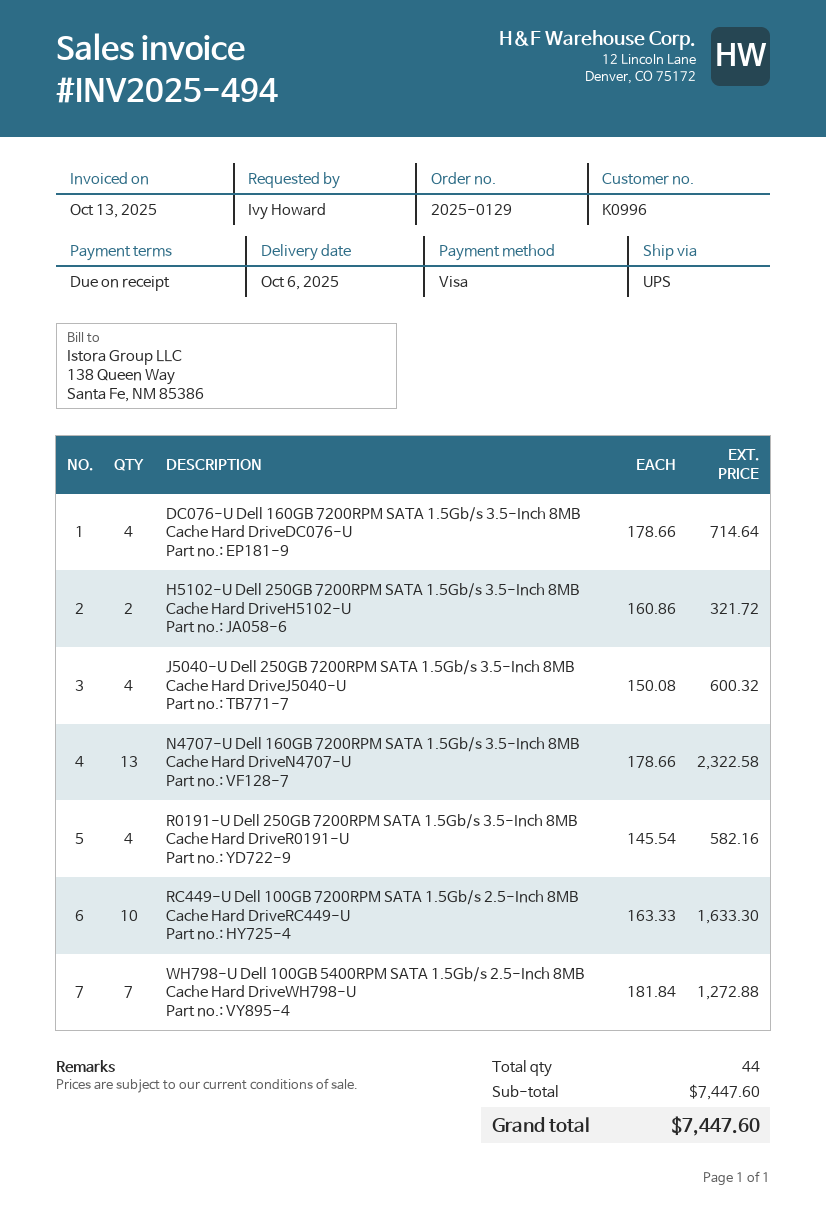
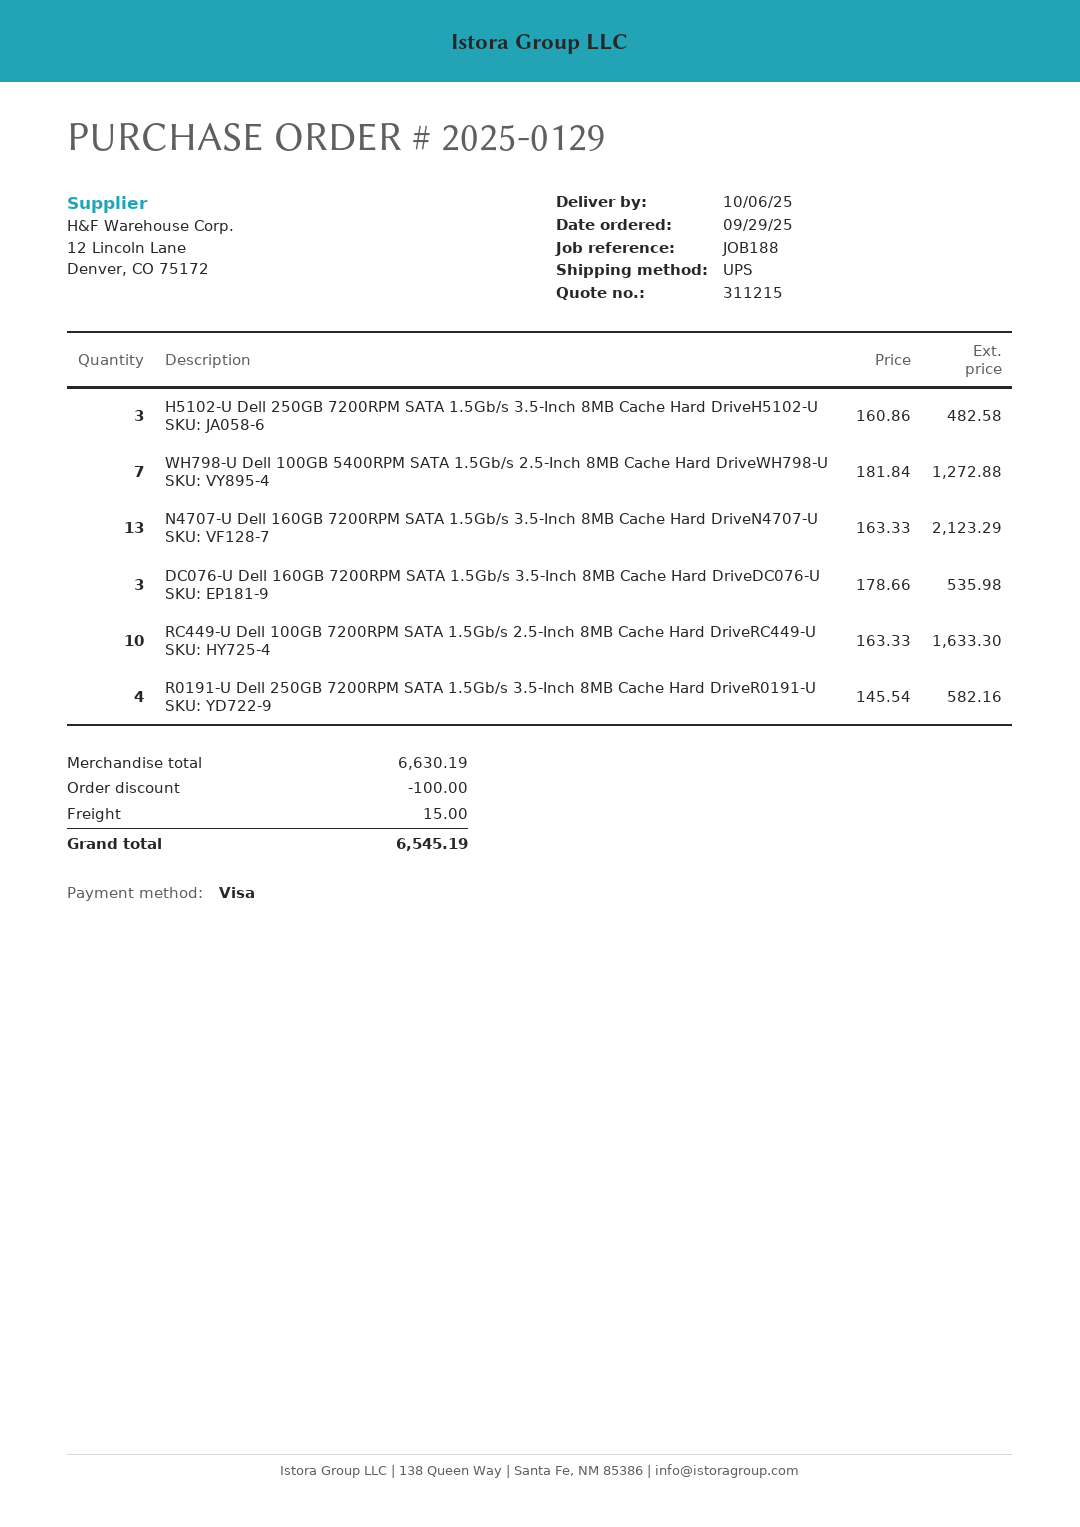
DC076-U Dell 160GB 7200RPM SATA 1.5Gb/s 3.5-Inch 8MB Cache Hard DriveDC076-U: 4 x 178.66 = 714.64 -> 3 x 178.66 = 535.98
H5102-U Dell 250GB 7200RPM SATA 1.5Gb/s 3.5-Inch 8MB Cache Hard DriveH5102-U: 2 x 160.86 = 321.72 -> 3 x 160.86 = 482.58
J5040-U Dell 250GB 7200RPM SATA 1.5Gb/s 3.5-Inch 8MB Cache Hard DriveJ5040-U: 4 x 150.08 = 600.32 -> none
N4707-U Dell 160GB 7200RPM SATA 1.5Gb/s 3.5-Inch 8MB Cache Hard DriveN4707-U: 13 x 178.66 = 2322.58 -> 13 x 163.33 = 2123.29
subtotal: 7447.60 -> 6630.19
discount: none -> 100.00
shipping: none -> 15.00
total: 7447.60 -> 6545.19

